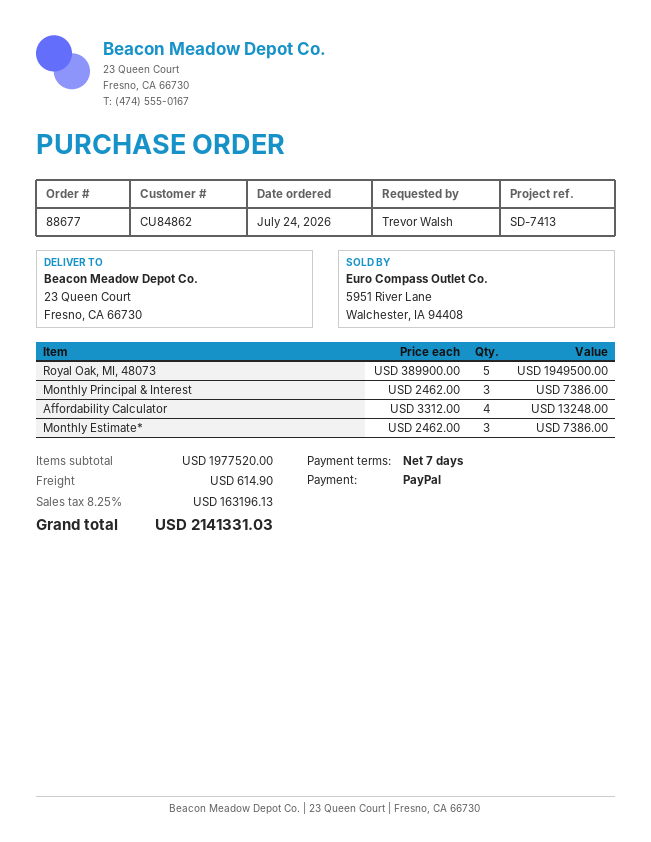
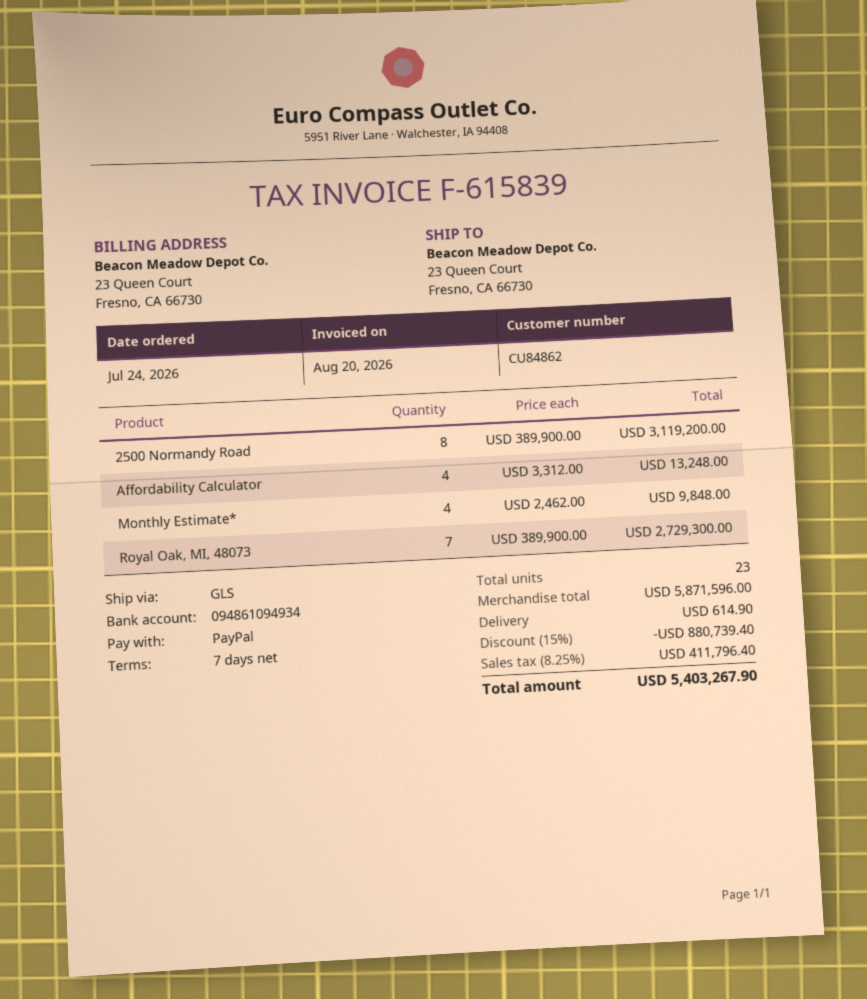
Royal Oak, MI, 48073: 5 x 389900.00 = 1949500.00 -> 7 x 389900.00 = 2729300.00
Monthly Principal & Interest: 3 x 2462.00 = 7386.00 -> none
Monthly Estimate*: 3 x 2462.00 = 7386.00 -> 4 x 2462.00 = 9848.00
2500 Normandy Road: none -> 8 x 389900.00 = 3119200.00
subtotal: 1977520.00 -> 5871596.00
discount: none -> 15% = 880739.40
tax: 8.25% = 163196.13 -> 8.25% = 411796.40
total: 2141331.03 -> 5403267.90

